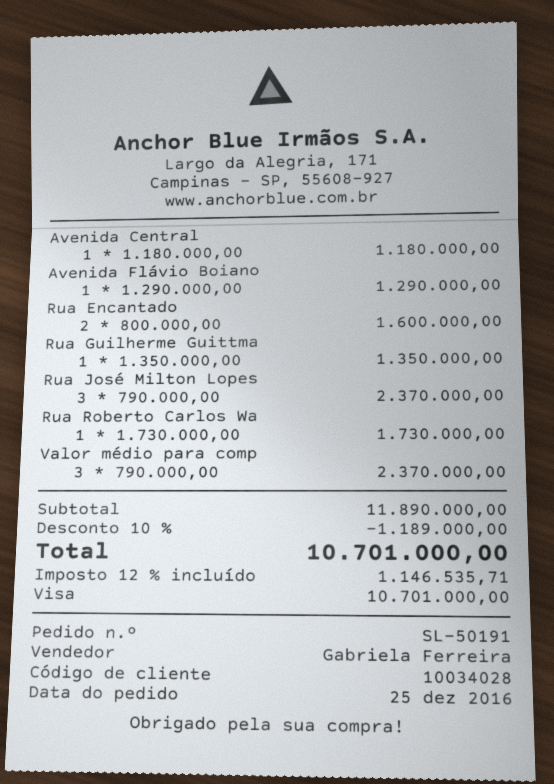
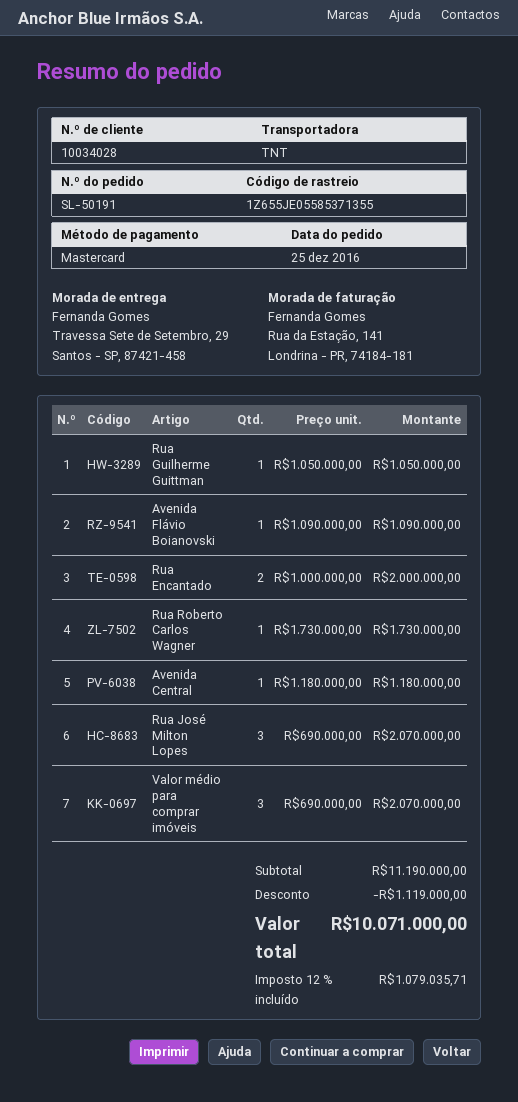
payment method: Visa -> Mastercard
Avenida Flávio Boiano: 1 x 1290000.00 = 1290000.00 -> 1 x 1090000.00 = 1090000.00
Rua Encantado: 2 x 800000.00 = 1600000.00 -> 2 x 1000000.00 = 2000000.00
Rua Guilherme Guittma: 1 x 1350000.00 = 1350000.00 -> 1 x 1050000.00 = 1050000.00
Rua José Milton Lopes: 3 x 790000.00 = 2370000.00 -> 3 x 690000.00 = 2070000.00
Valor médio para comp: 3 x 790000.00 = 2370000.00 -> 3 x 690000.00 = 2070000.00
subtotal: 11890000.00 -> 11190000.00
discount: 1189000.00 -> 1119000.00
tax: 12% = 1146535.71 -> 12% = 1079035.71
total: 10701000.00 -> 10071000.00

